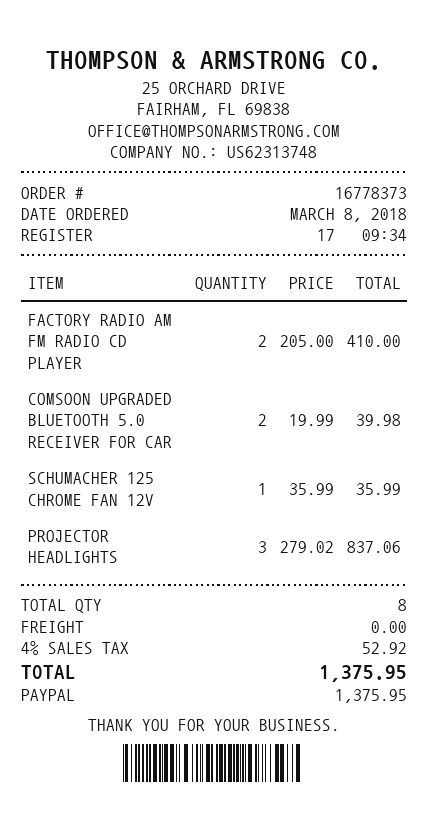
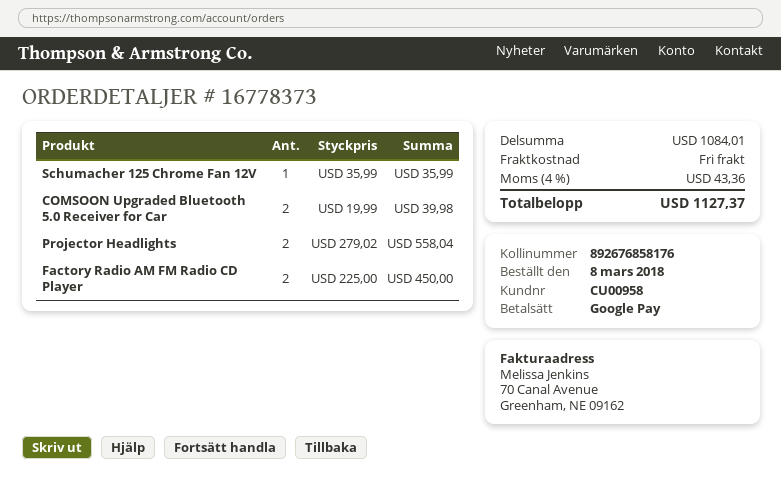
payment method: PayPal -> Google Pay
FACTORY RADIO AM FM RADIO CD PLAYER: 2 x 205.00 = 410.00 -> 2 x 225.00 = 450.00
PROJECTOR HEADLIGHTS: 3 x 279.02 = 837.06 -> 2 x 279.02 = 558.04
tax: 4% = 52.92 -> 4% = 43.36
total: 1375.95 -> 1127.37

